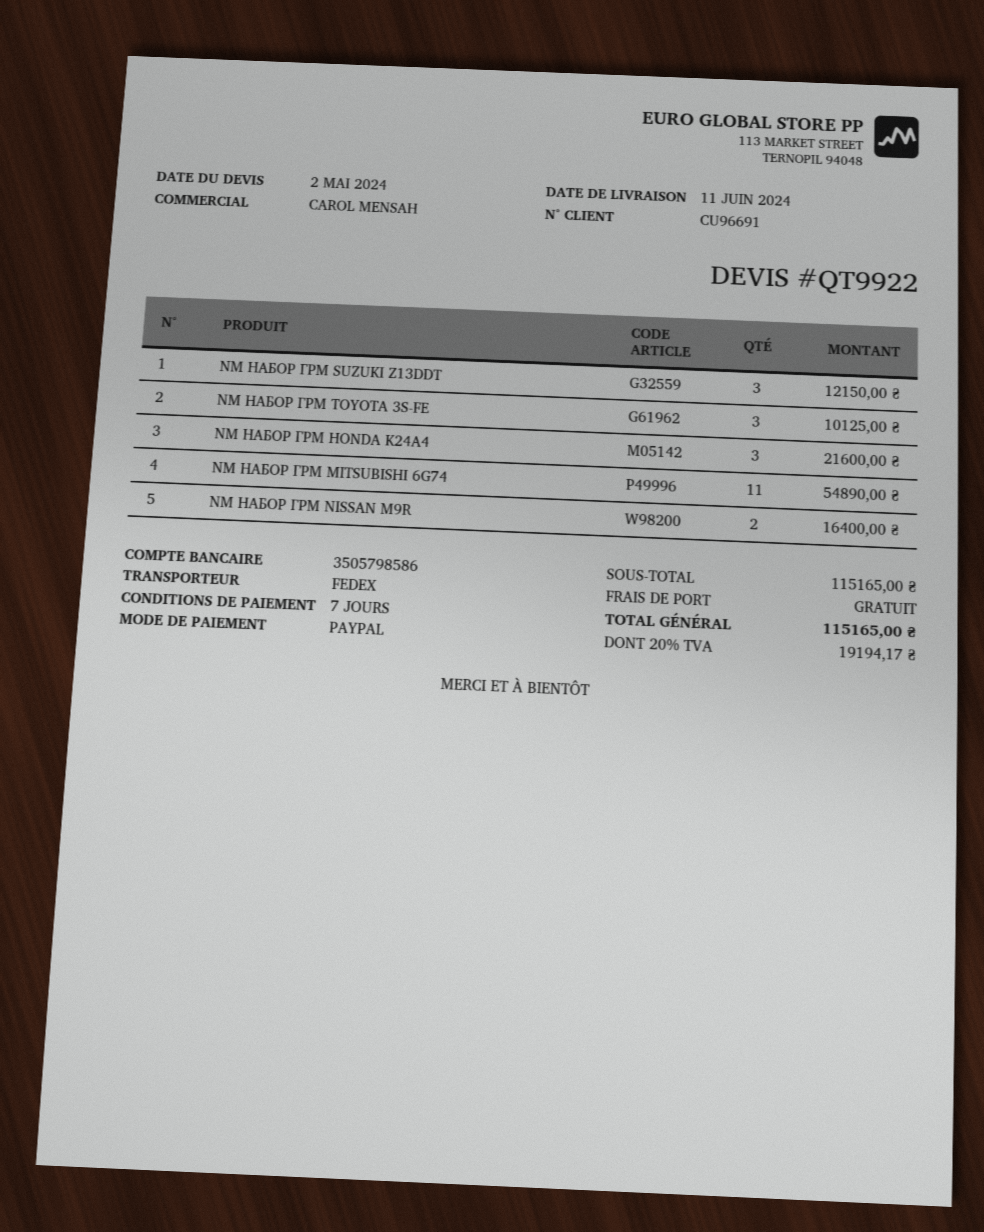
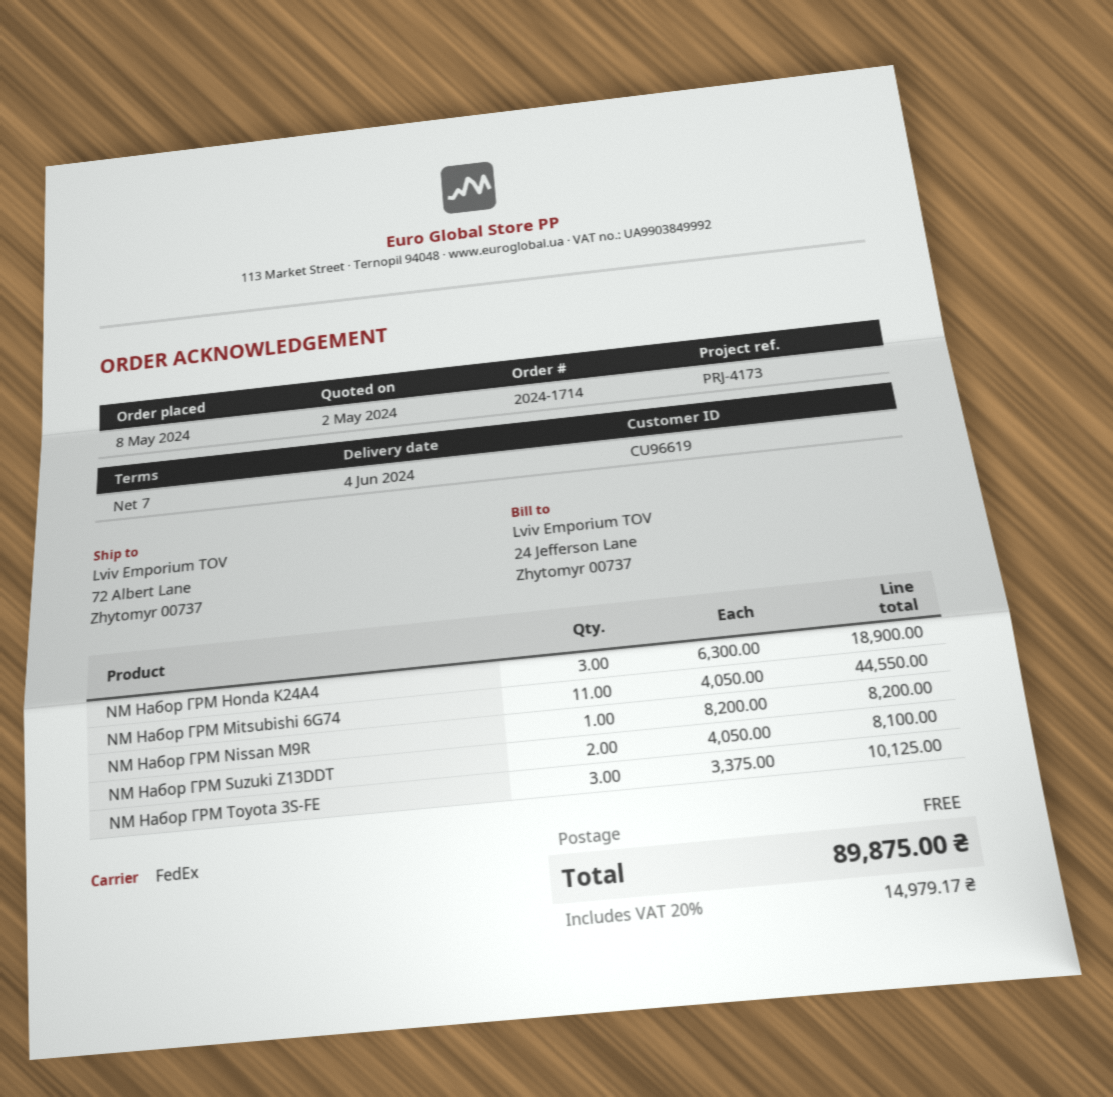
delivery date: 2024-06-11 -> 2024-06-04
customer number: CU96691 -> CU96619
NM НАБОР ГРМ SUZUKI Z13DDT: 3 for 12150.00 -> 2 for 8100.00
NM НАБОР ГРМ HONDA K24A4: 3 for 21600.00 -> 3 for 18900.00
NM НАБОР ГРМ MITSUBISHI 6G74: 11 for 54890.00 -> 11 for 44550.00
NM НАБОР ГРМ NISSAN M9R: 2 for 16400.00 -> 1 for 8200.00
tax: 20% = 19194.17 -> 20% = 14979.17
total: 115165.00 -> 89875.00

